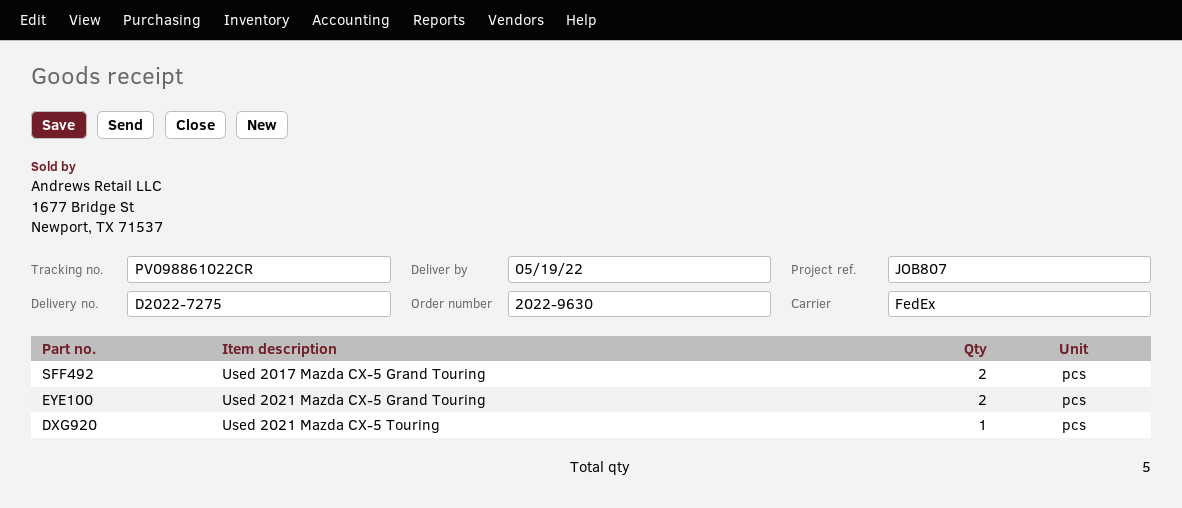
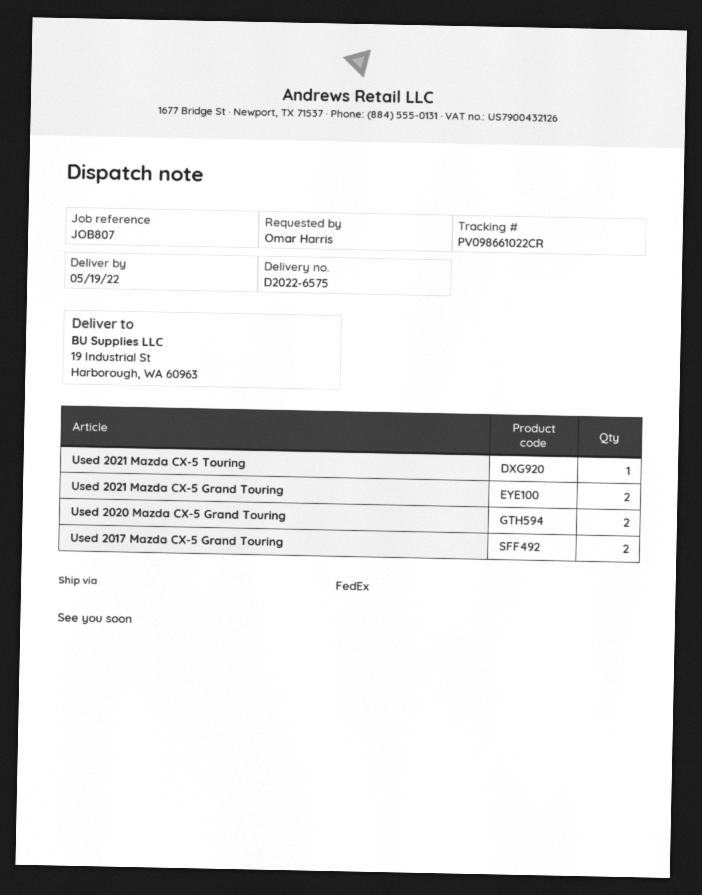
delivery note number: D2022-7275 -> D2022-6575
tracking number: PV098861022CR -> PV098661022CR
Used 2020 Mazda CX-5 Grand Touring: none -> 2

